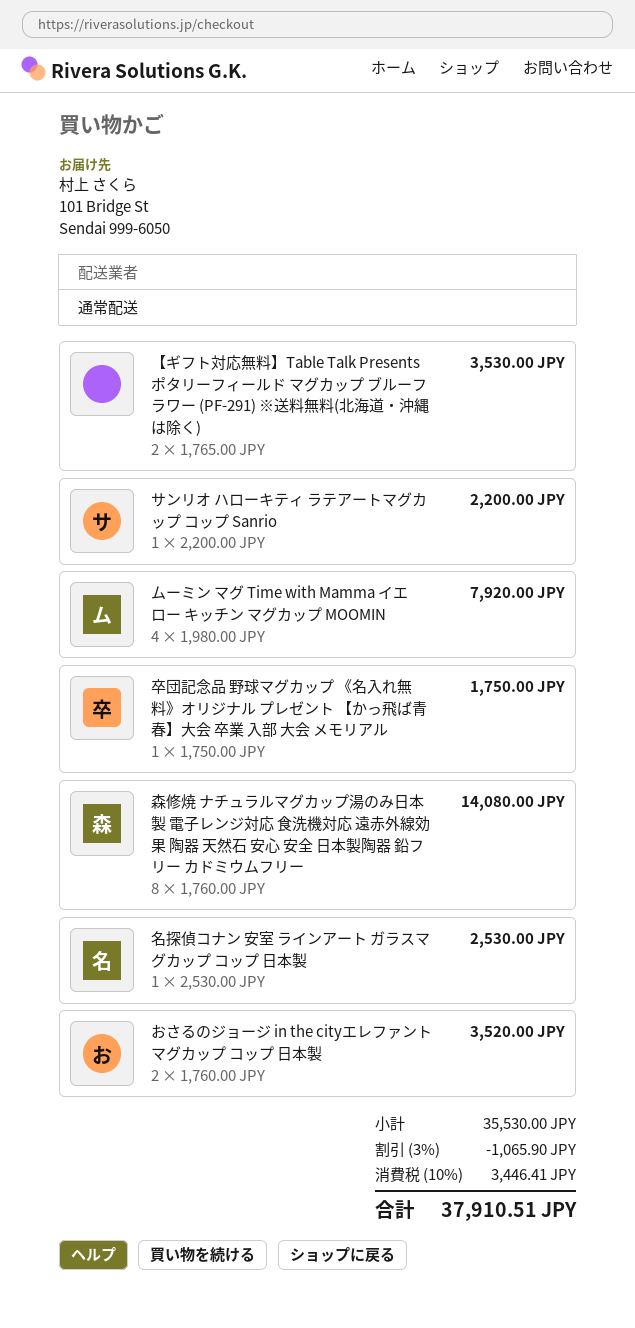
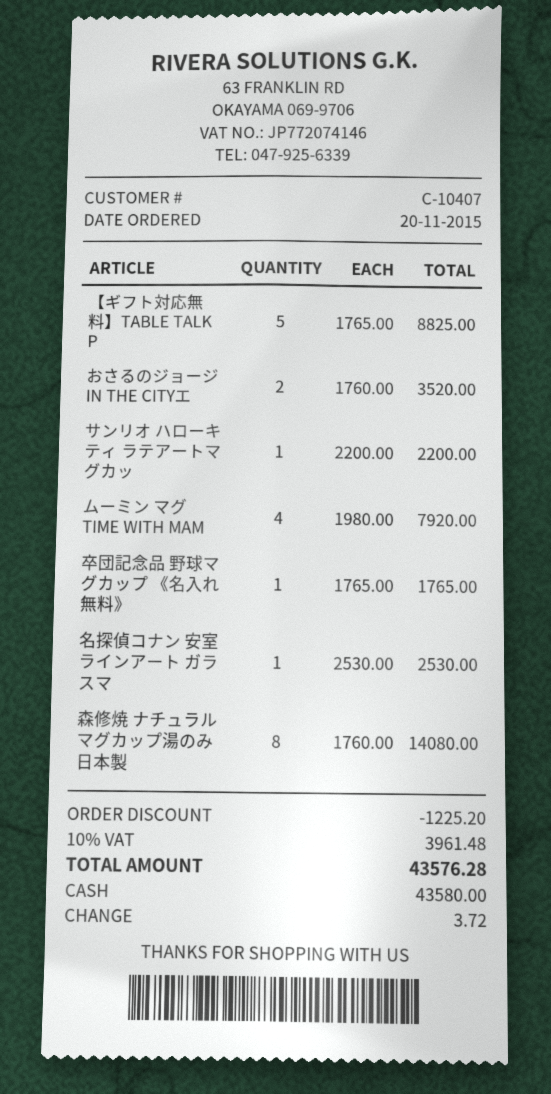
【ギフト対応無料】Table Talk Presents ポタリーフィールド マグカップ ブルーフラワー (PF-291) ※送料無料(北海道・沖縄は除く): 2 x 1765.00 = 3530.00 -> 5 x 1765.00 = 8825.00
卒団記念品 野球マグカップ 《名入れ無料》オリジナル プレゼント 【かっ飛ば青春】大会 卒業 入部 大会 メモリアル: 1 x 1750.00 = 1750.00 -> 1 x 1765.00 = 1765.00
discount: 1065.90 -> 1225.20
tax: 10% = 3446.41 -> 10% = 3961.48
total: 37910.51 -> 43576.28

